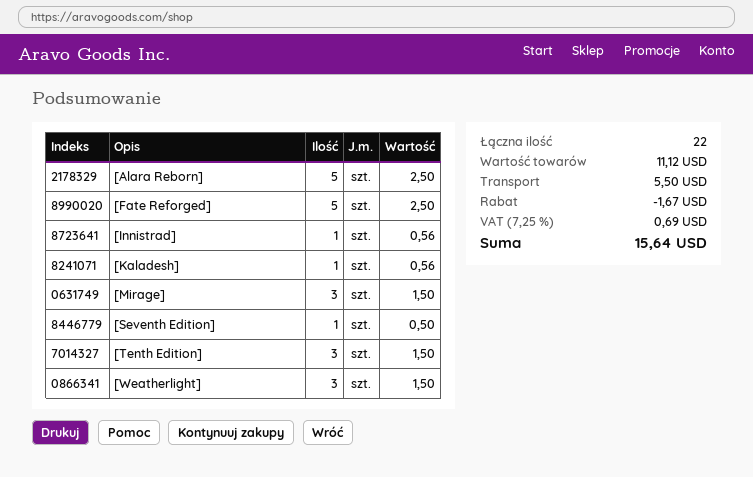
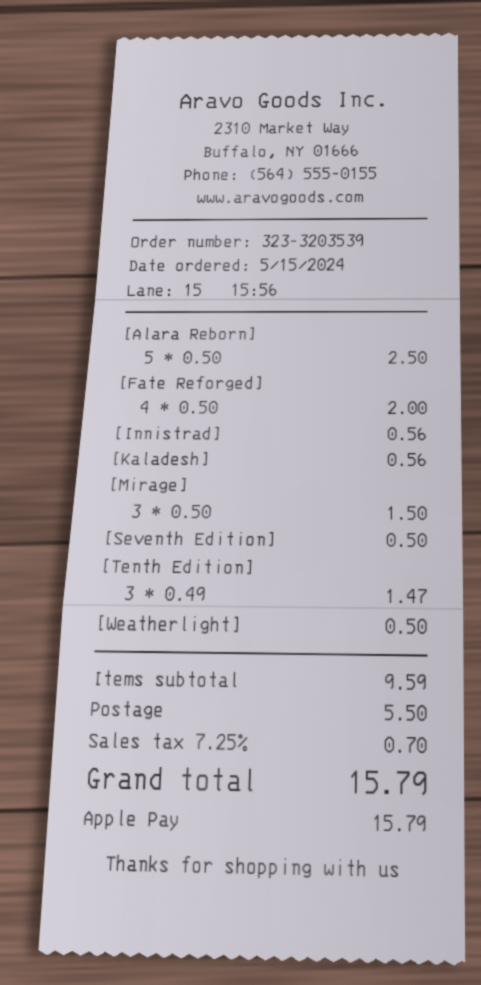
[Fate Reforged]: 5 for 2.50 -> 4 for 2.00
[Tenth Edition]: 3 for 1.50 -> 3 for 1.47
[Weatherlight]: 3 for 1.50 -> 1 for 0.50
subtotal: 11.12 -> 9.59
discount: 1.67 -> none
tax: 7.25% = 0.69 -> 7.25% = 0.70
total: 15.64 -> 15.79

